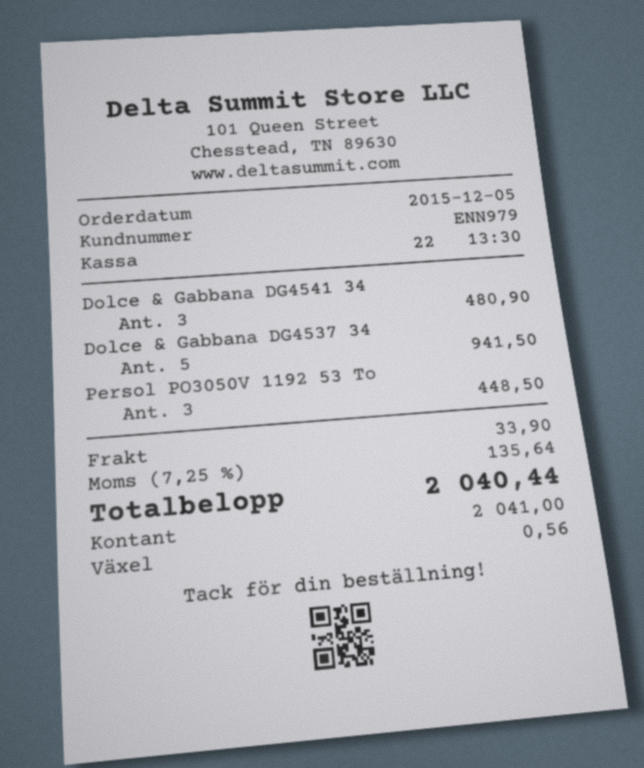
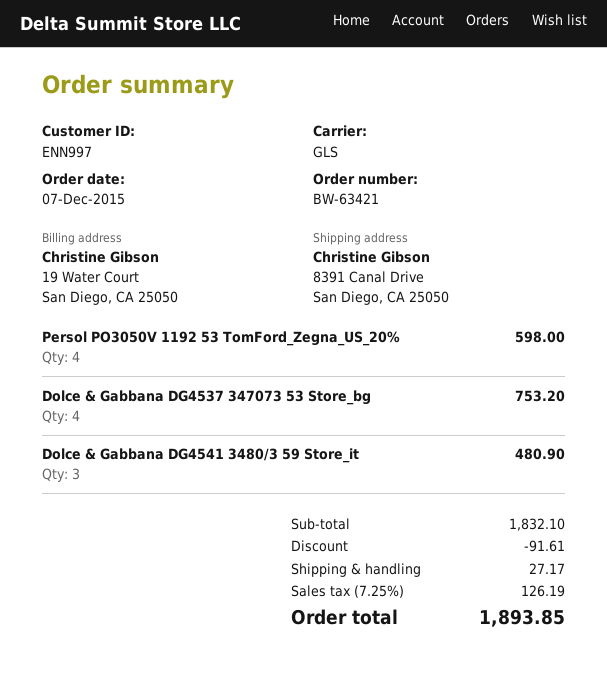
order date: 2015-12-05 -> 2015-12-07
customer number: ENN979 -> ENN997
Dolce & Gabbana DG4537 34: 5 for 941.50 -> 4 for 753.20
Persol PO3050V 1192 53 To: 3 for 448.50 -> 4 for 598.00
discount: none -> 91.61
shipping: 33.90 -> 27.17
tax: 7.25% = 135.64 -> 7.25% = 126.19
total: 2040.44 -> 1893.85

